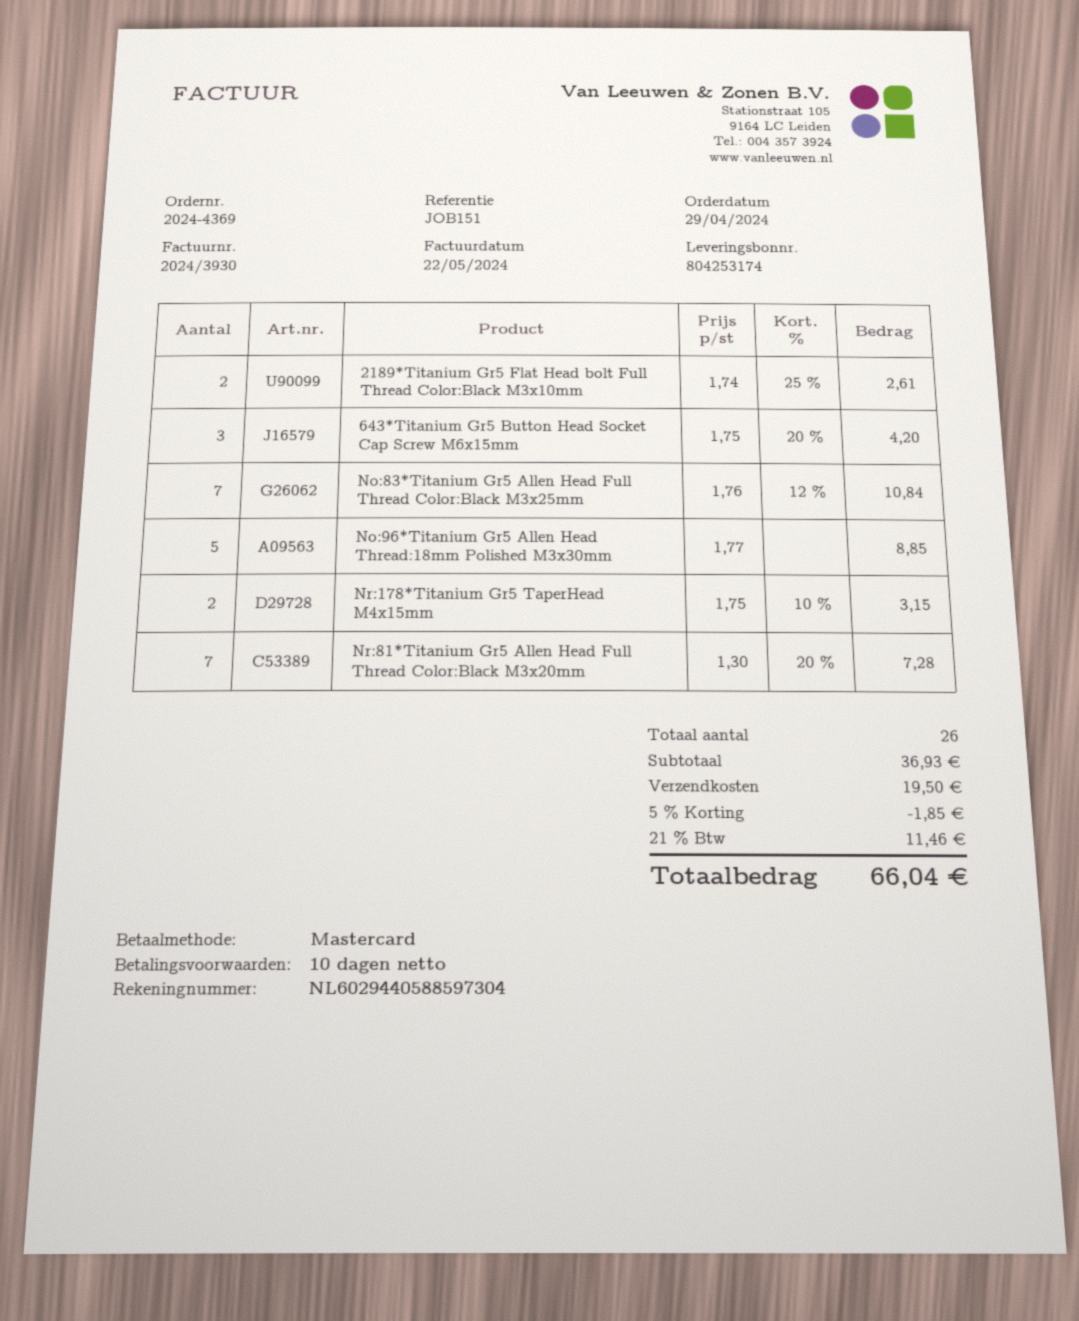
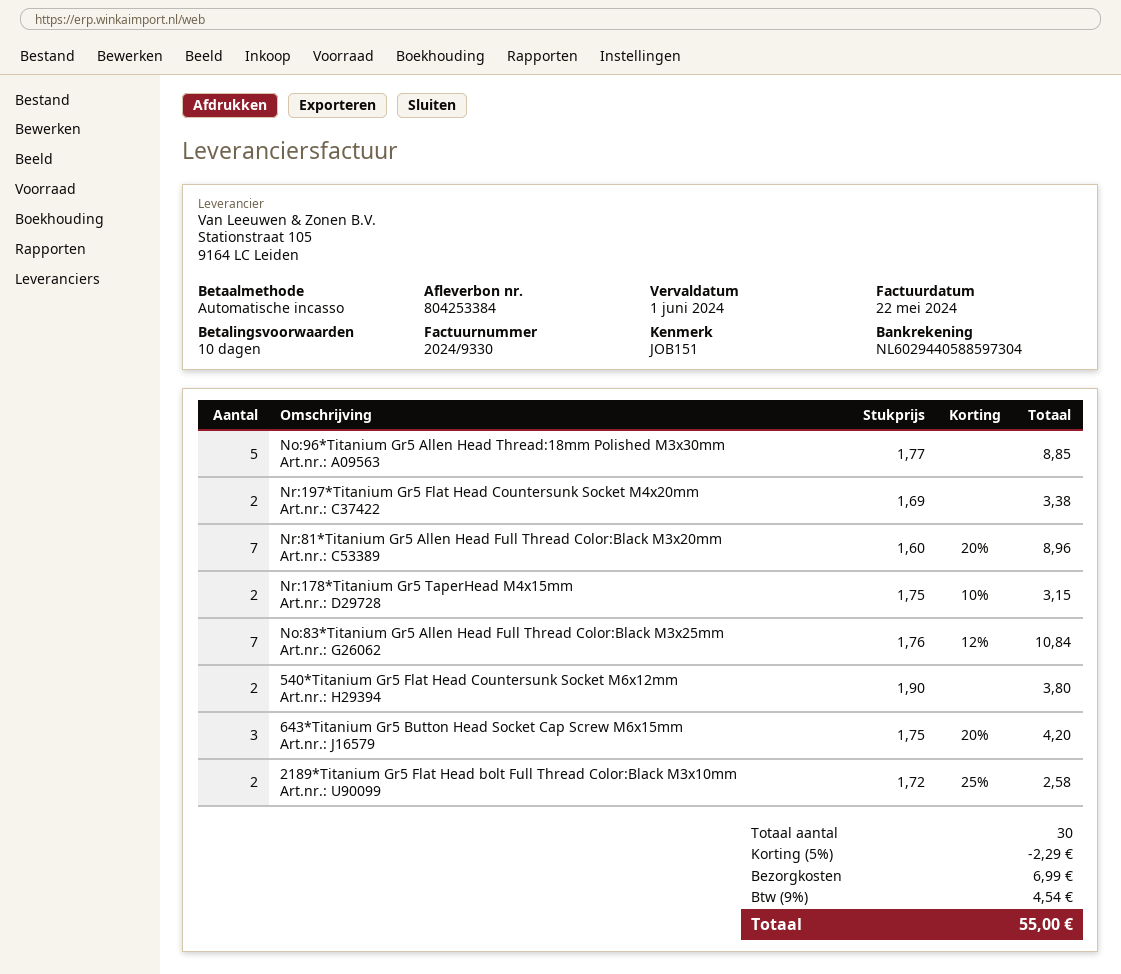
delivery note number: 804253174 -> 804253384
invoice number: 2024/3930 -> 2024/9330
payment method: Mastercard -> direct debit
2189*Titanium Gr5 Flat Head bolt Full Thread Color:Black M3x10mm: 2 x 1.74 - 25% = 2.61 -> 2 x 1.72 - 25% = 2.58
Nr:81*Titanium Gr5 Allen Head Full Thread Color:Black M3x20mm: 7 x 1.30 - 20% = 7.28 -> 7 x 1.60 - 20% = 8.96
Nr:197*Titanium Gr5 Flat Head Countersunk Socket M4x20mm: none -> 2 x 1.69 = 3.38
540*Titanium Gr5 Flat Head Countersunk Socket M6x12mm: none -> 2 x 1.90 = 3.80
total quantity: 26 -> 30
discount: 5% = 1.85 -> 5% = 2.29
shipping: 19.50 -> 6.99
tax: 21% = 11.46 -> 9% = 4.54
total: 66.04 -> 55.00

